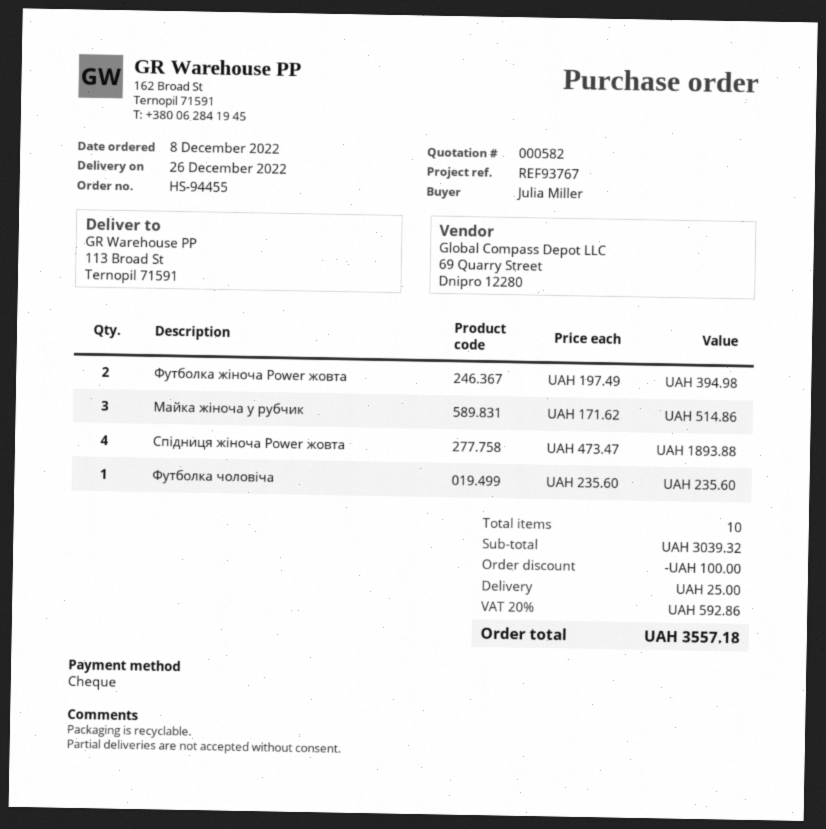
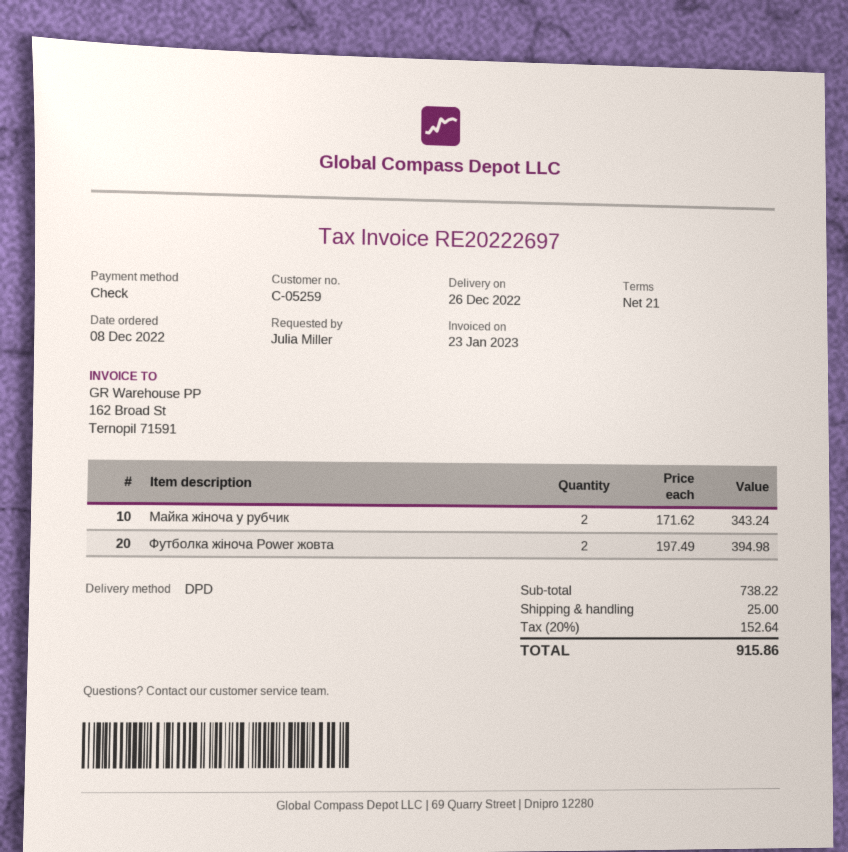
Майка жіноча у рубчик: 3 x 171.62 = 514.86 -> 2 x 171.62 = 343.24
Спідниця жіноча Power жовта: 4 x 473.47 = 1893.88 -> none
Футболка чоловіча: 1 x 235.60 = 235.60 -> none
subtotal: 3039.32 -> 738.22
discount: 100.00 -> none
tax: 20% = 592.86 -> 20% = 152.64
total: 3557.18 -> 915.86

